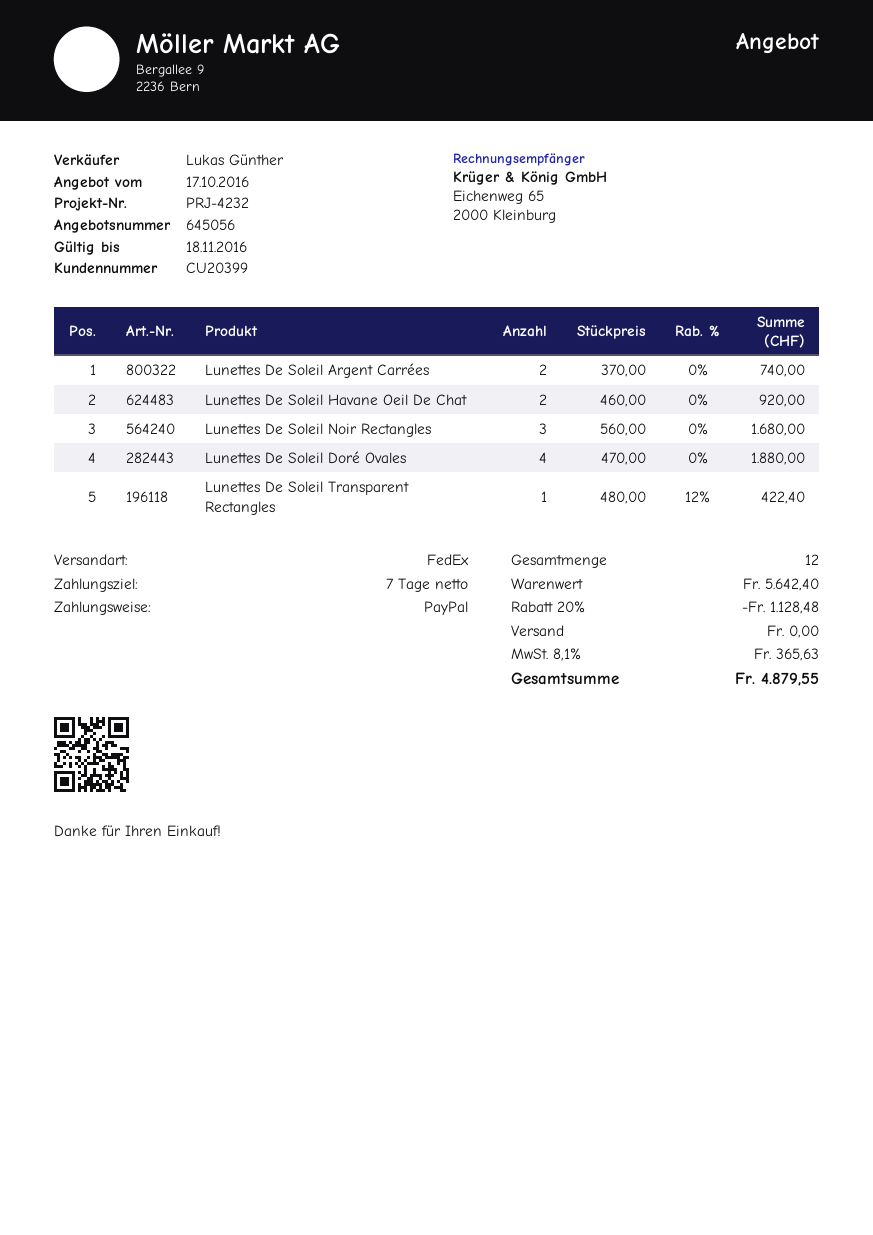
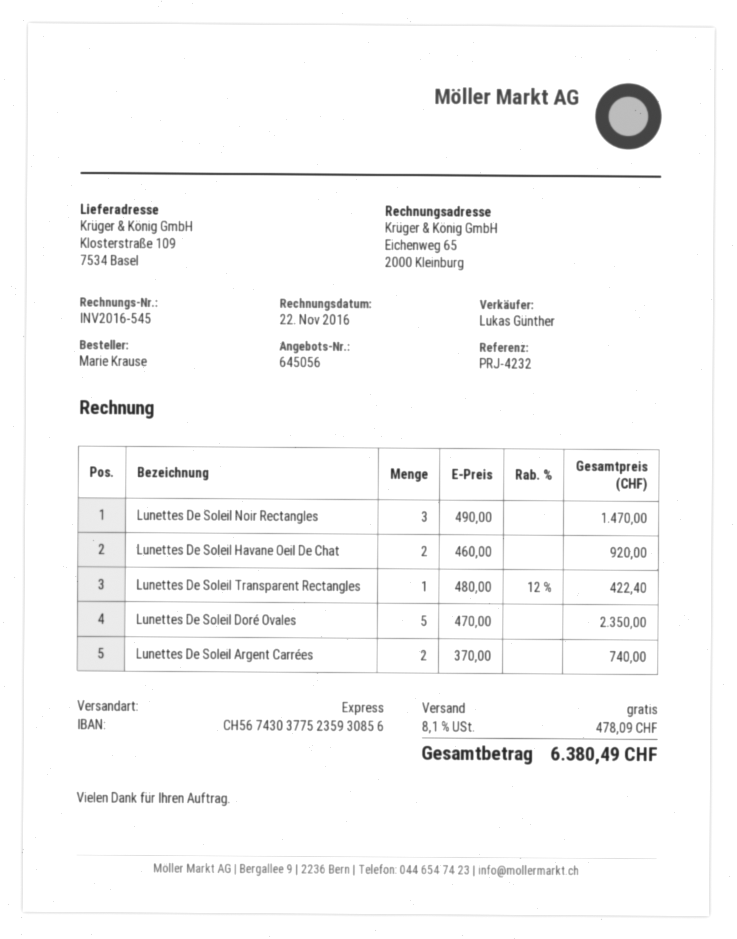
shipping method: FedEx -> express
Lunettes De Soleil Noir Rectangles: 3 x 560.00 = 1680.00 -> 3 x 490.00 = 1470.00
Lunettes De Soleil Doré Ovales: 4 x 470.00 = 1880.00 -> 5 x 470.00 = 2350.00
discount: 20% = 1128.48 -> none
tax: 8.1% = 365.63 -> 8.1% = 478.09
total: 4879.55 -> 6380.49

